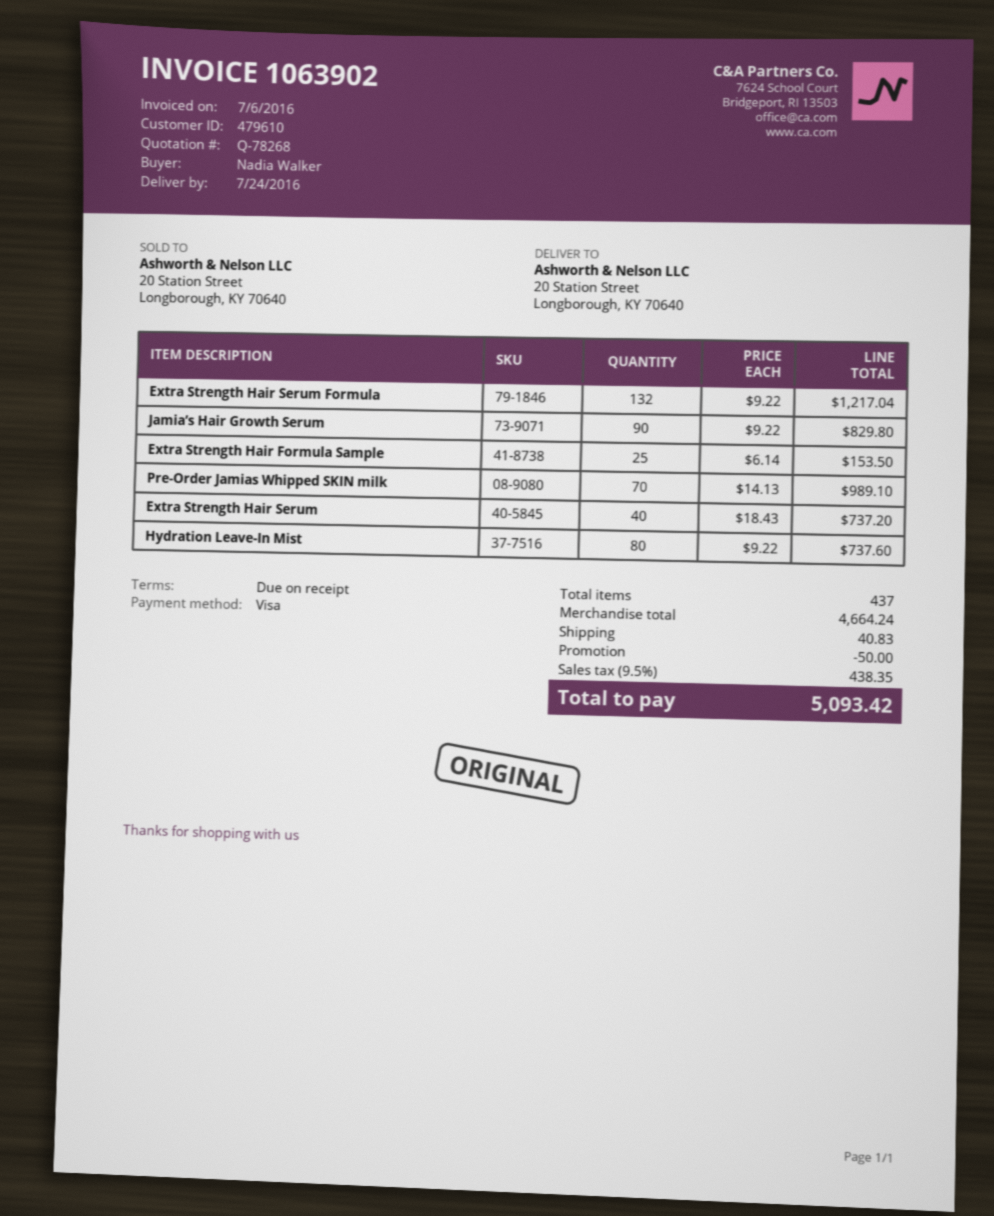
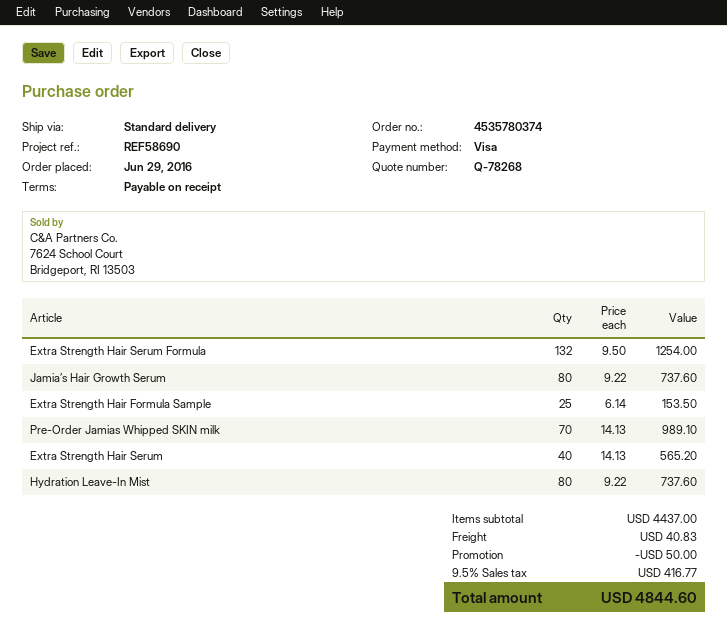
Extra Strength Hair Serum Formula: 132 x 9.22 = 1217.04 -> 132 x 9.50 = 1254.00
Jamia’s Hair Growth Serum: 90 x 9.22 = 829.80 -> 80 x 9.22 = 737.60
Extra Strength Hair Serum: 40 x 18.43 = 737.20 -> 40 x 14.13 = 565.20
subtotal: 4664.24 -> 4437.00
tax: 9.5% = 438.35 -> 9.5% = 416.77
total: 5093.42 -> 4844.60

